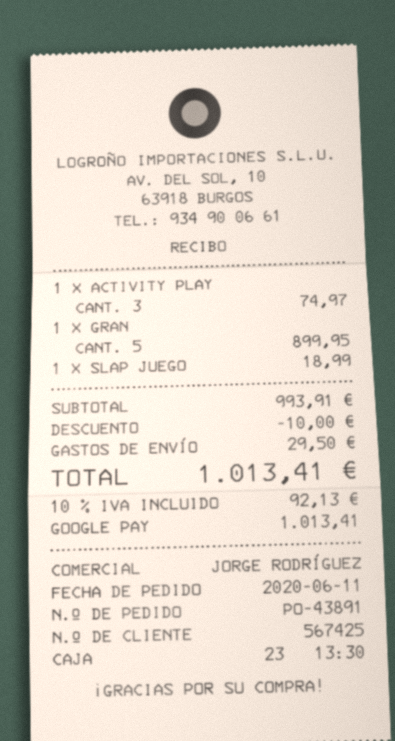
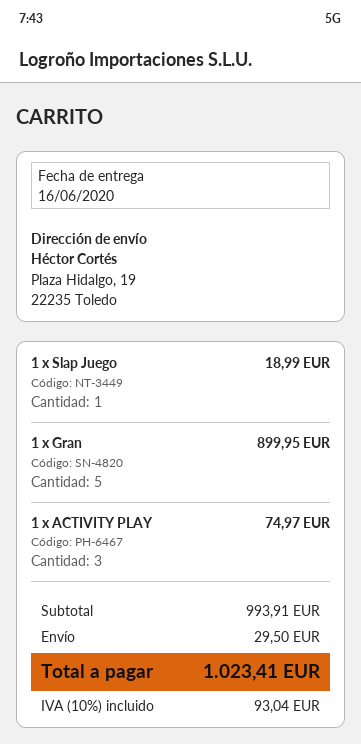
discount: 10.00 -> none
tax: 10% = 92.13 -> 10% = 93.04
total: 1013.41 -> 1023.41

